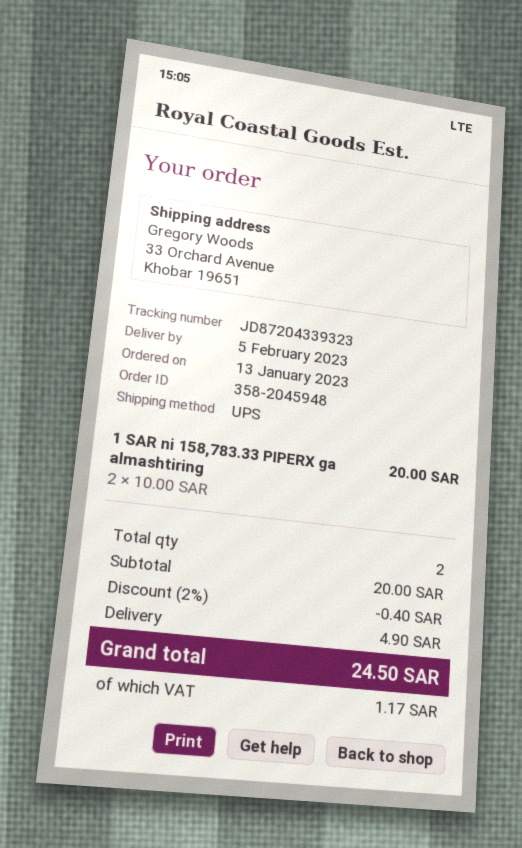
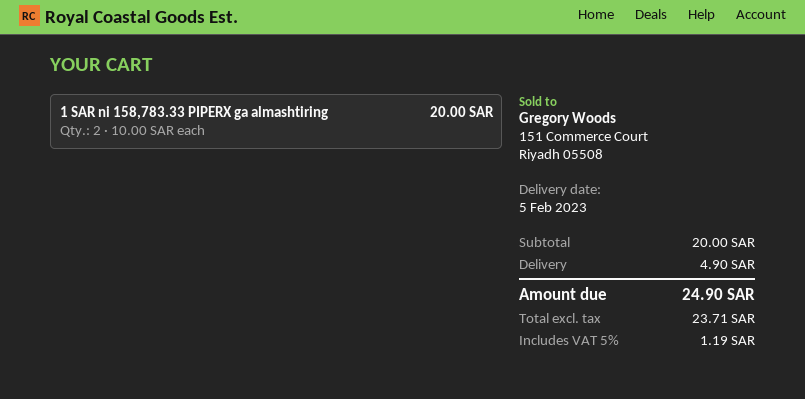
discount: 2% = 0.40 -> none
tax: 1.17 -> 1.19
total: 24.50 -> 24.90

